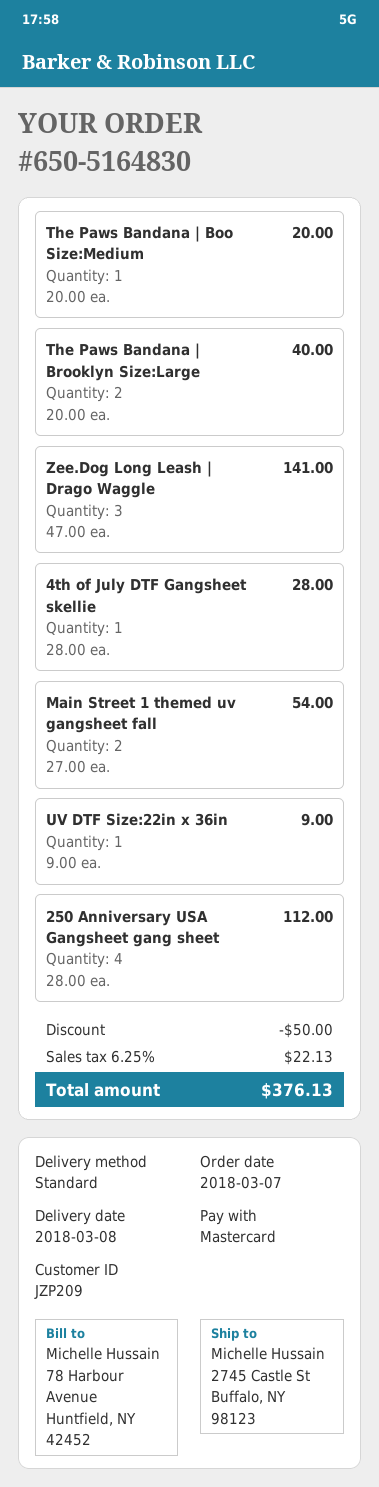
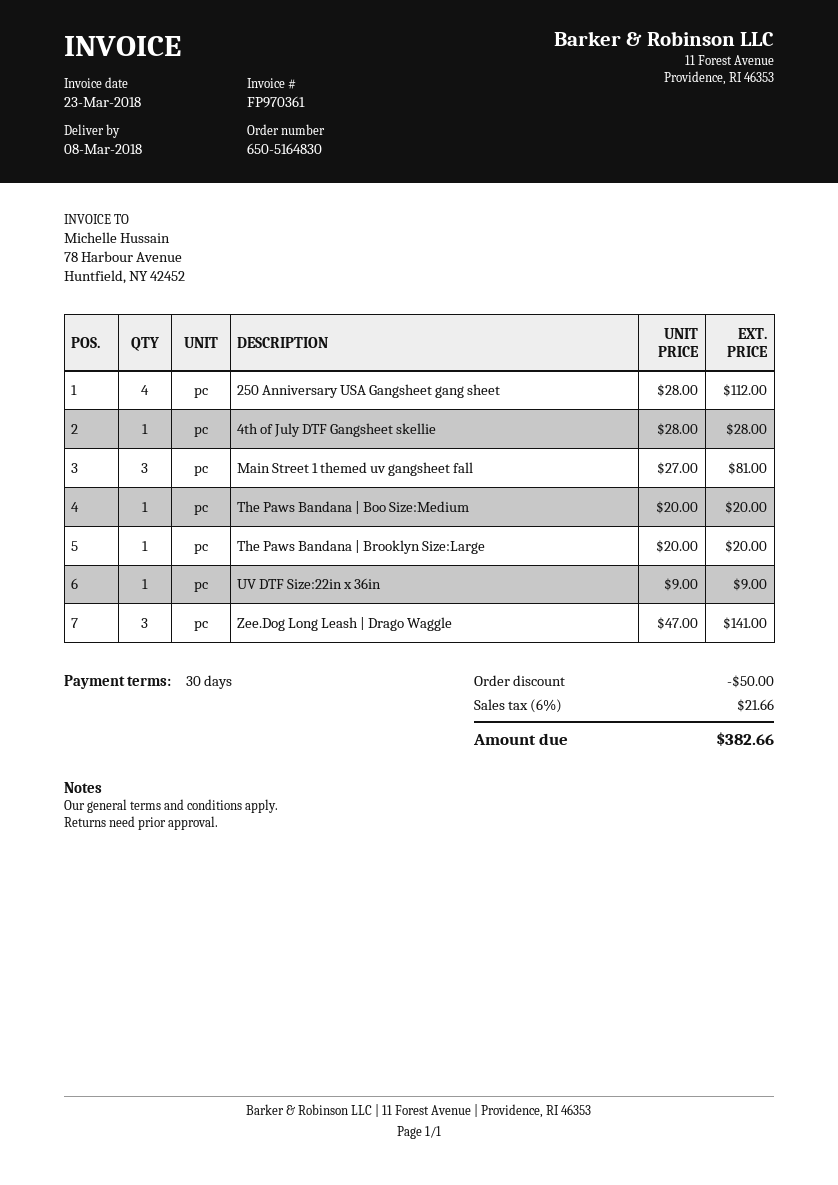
The Paws Bandana | Brooklyn Size:Large: 2 x 20.00 = 40.00 -> 1 x 20.00 = 20.00
Main Street 1 themed uv gangsheet fall: 2 x 27.00 = 54.00 -> 3 x 27.00 = 81.00
tax: 6.25% = 22.13 -> 6% = 21.66
total: 376.13 -> 382.66

